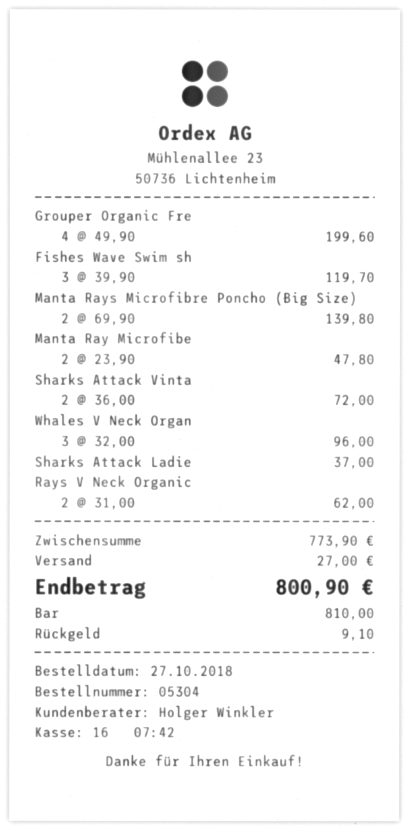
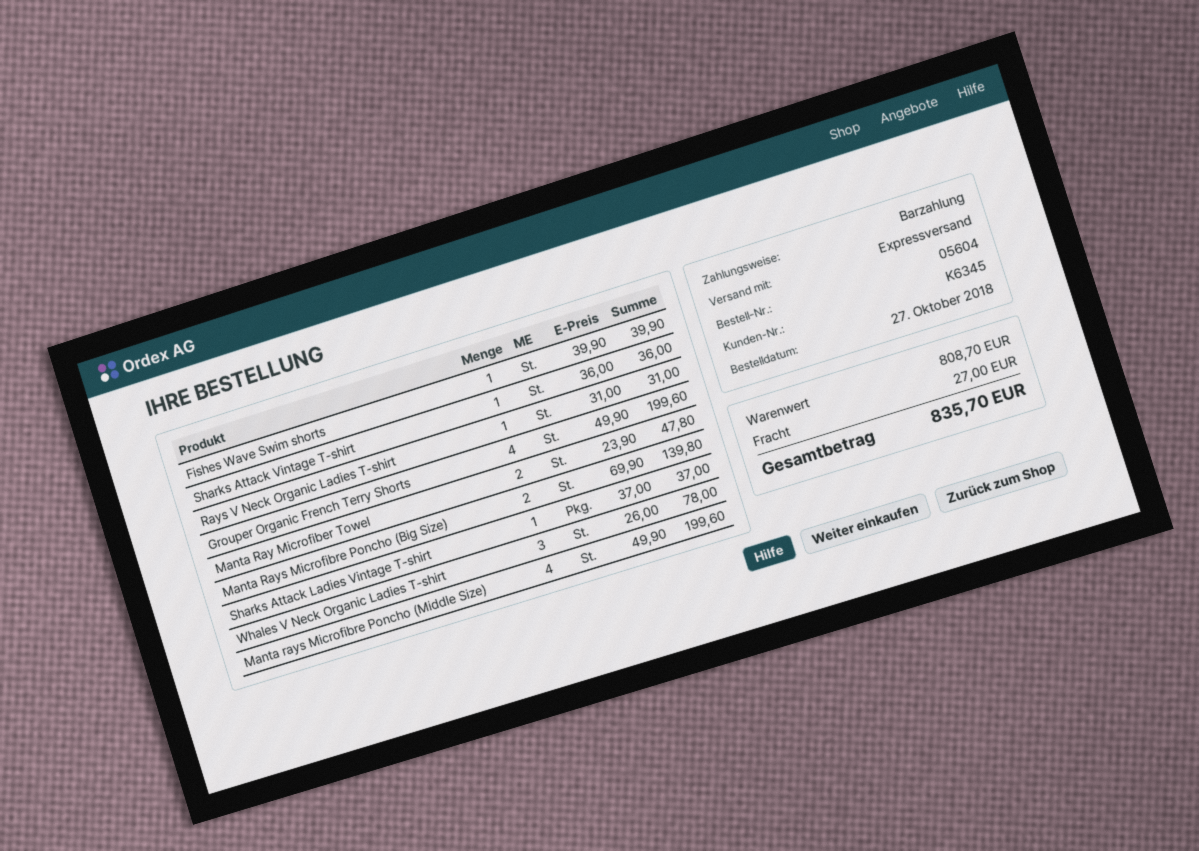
order number: 05304 -> 05604
Fishes Wave Swim sh: 3 x 39.90 = 119.70 -> 1 x 39.90 = 39.90
Sharks Attack Vinta: 2 x 36.00 = 72.00 -> 1 x 36.00 = 36.00
Whales V Neck Organ: 3 x 32.00 = 96.00 -> 3 x 26.00 = 78.00
Rays V Neck Organic: 2 x 31.00 = 62.00 -> 1 x 31.00 = 31.00
Manta rays Microfibre Poncho (Middle Size): none -> 4 x 49.90 = 199.60
subtotal: 773.90 -> 808.70
total: 800.90 -> 835.70

